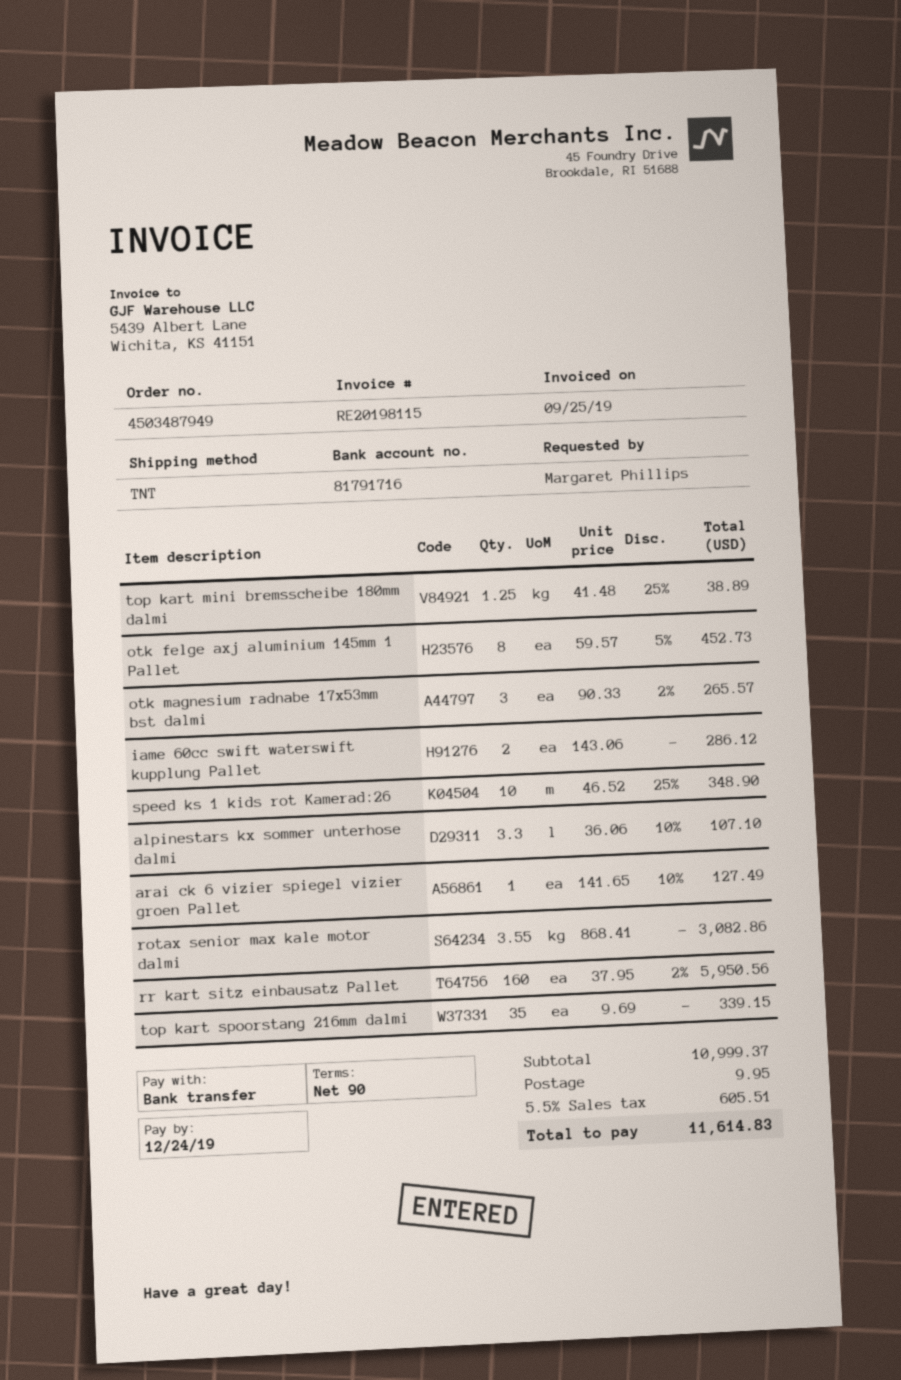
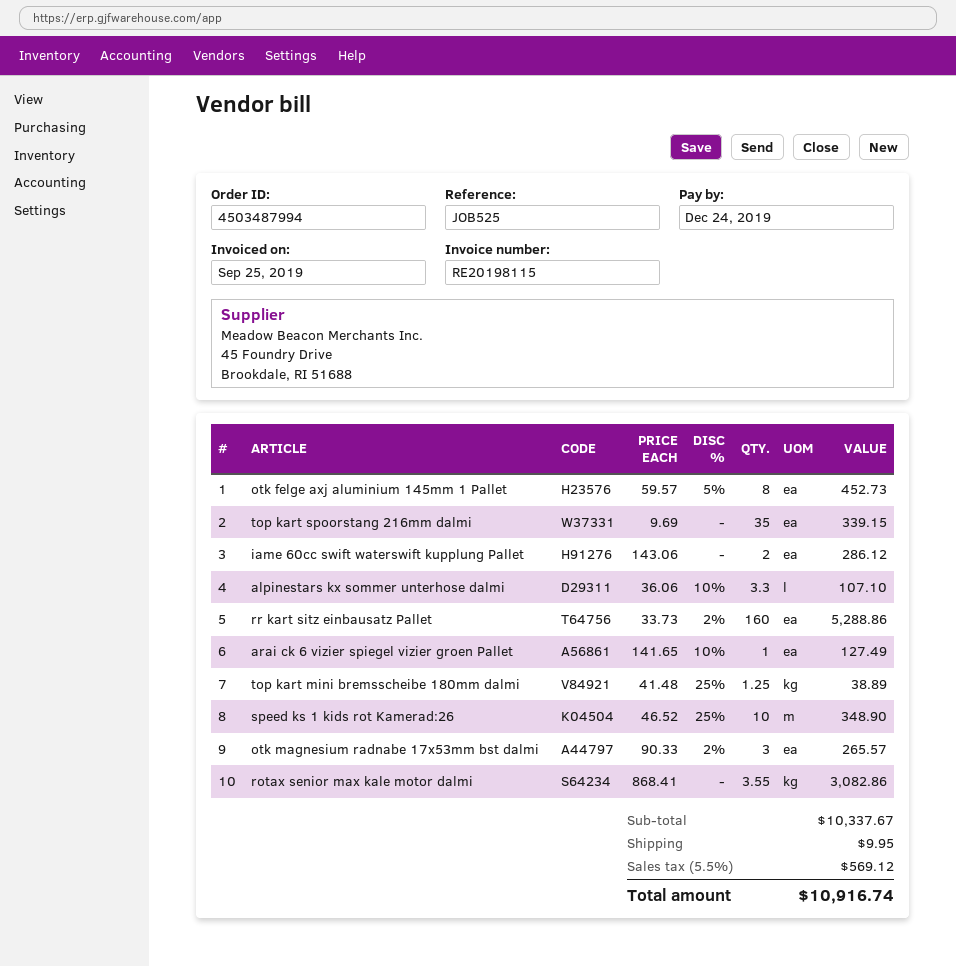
order number: 4503487949 -> 4503487994
rr kart sitz einbausatz Pallet: 160 x 37.95 - 2% = 5950.56 -> 160 x 33.73 - 2% = 5288.86
subtotal: 10999.37 -> 10337.67
tax: 5.5% = 605.51 -> 5.5% = 569.12
total: 11614.83 -> 10916.74

